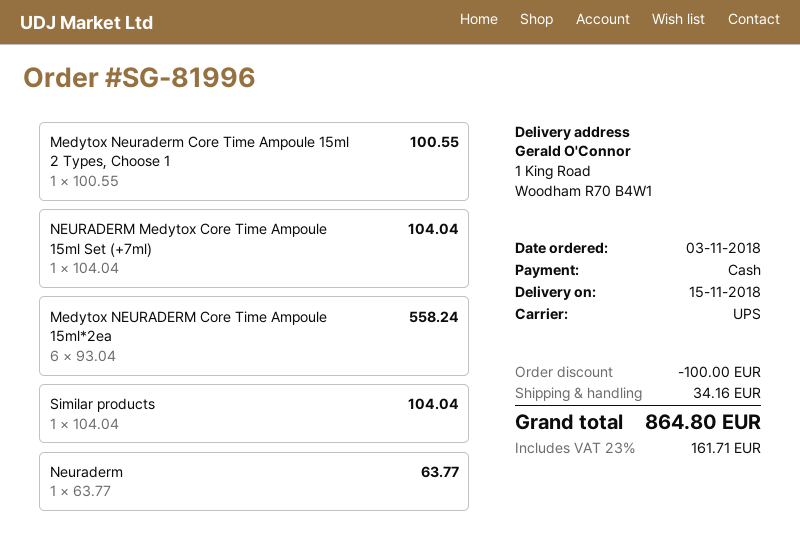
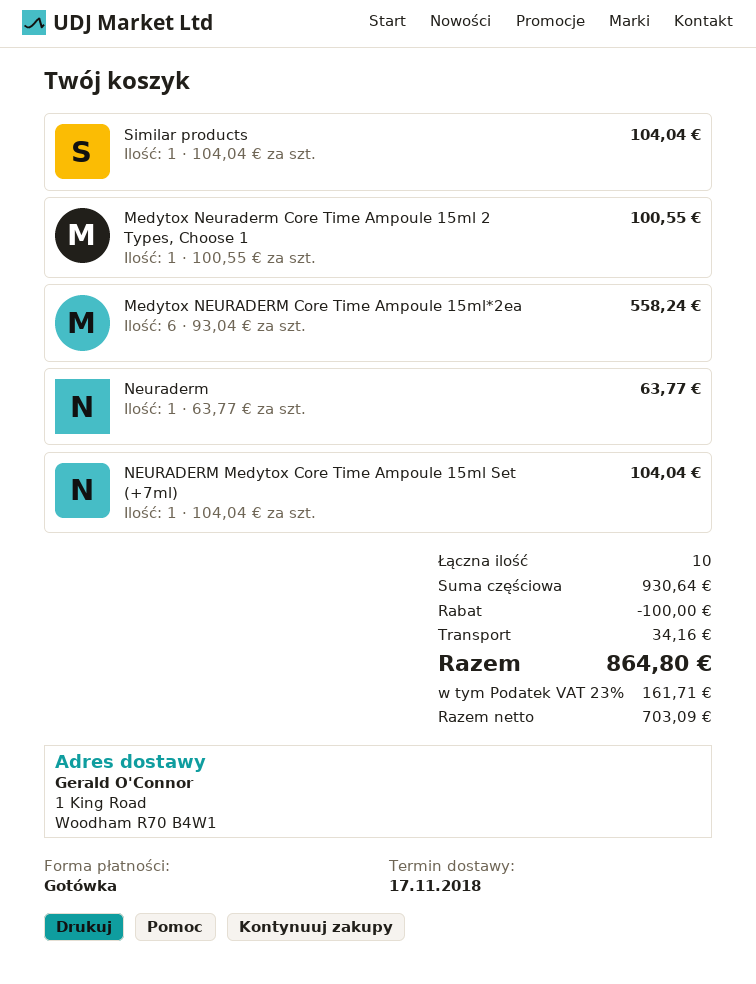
delivery date: 2018-11-15 -> 2018-11-17

